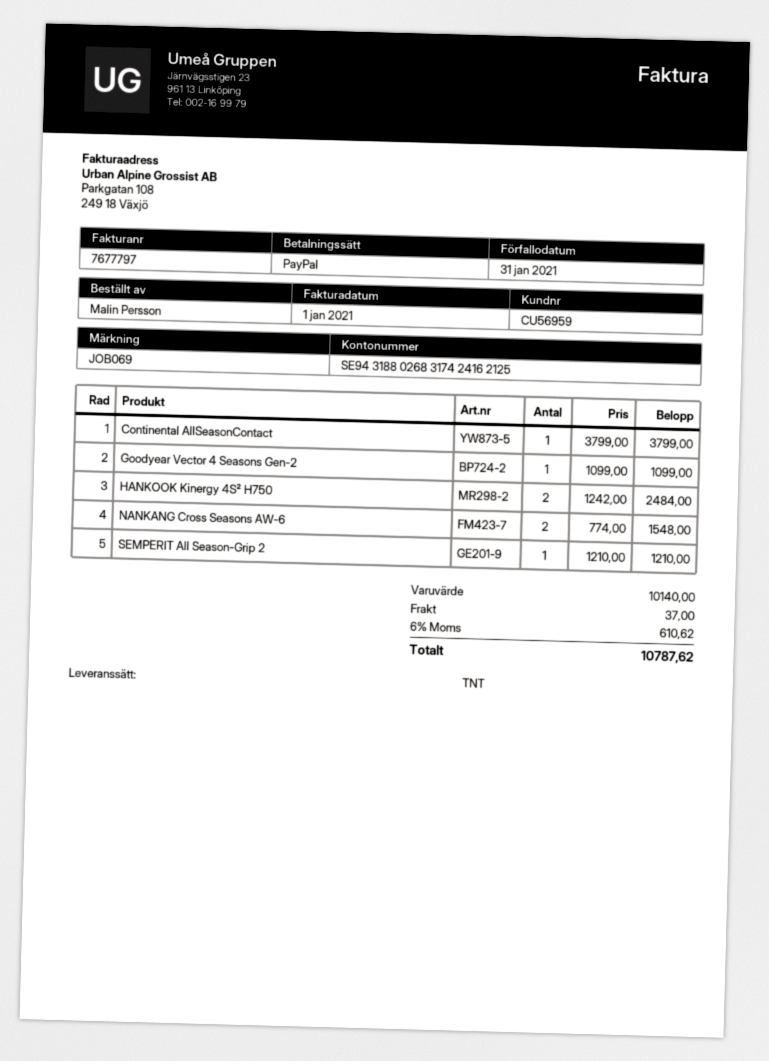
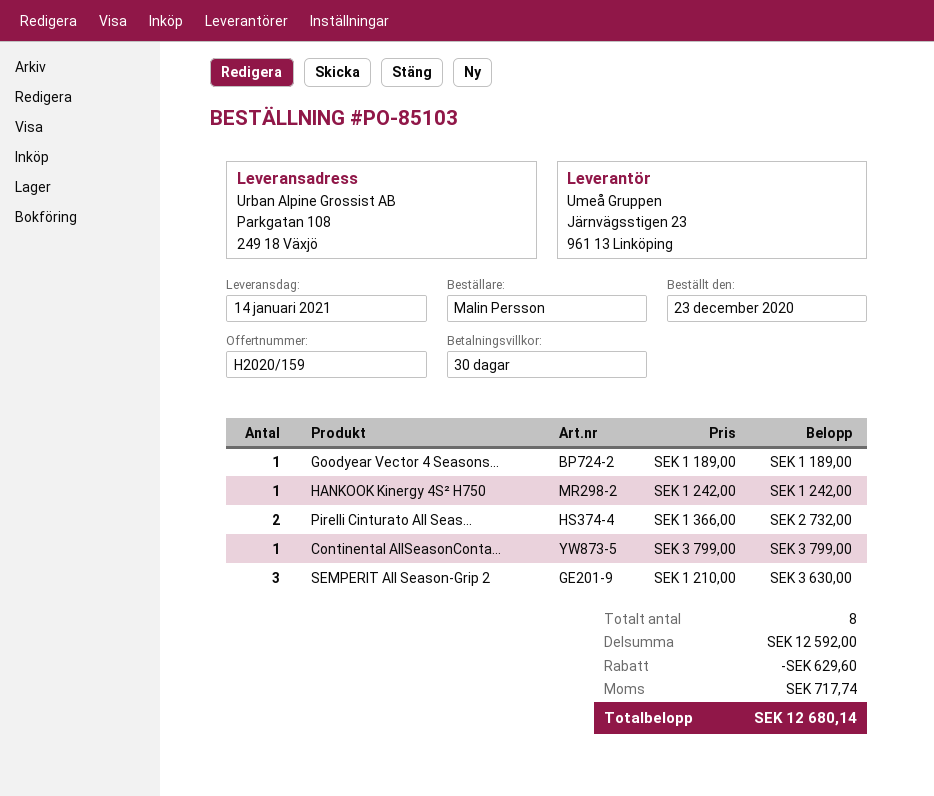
Goodyear Vector 4 Seasons Gen-2: 1 x 1099.00 = 1099.00 -> 1 x 1189.00 = 1189.00
HANKOOK Kinergy 4S² H750: 2 x 1242.00 = 2484.00 -> 1 x 1242.00 = 1242.00
NANKANG Cross Seasons AW-6: 2 x 774.00 = 1548.00 -> none
SEMPERIT All Season-Grip 2: 1 x 1210.00 = 1210.00 -> 3 x 1210.00 = 3630.00
Pirelli Cinturato All Seas...: none -> 2 x 1366.00 = 2732.00
subtotal: 10140.00 -> 12592.00
discount: none -> 629.60
shipping: 37.00 -> none
tax: 610.62 -> 717.74
total: 10787.62 -> 12680.14

